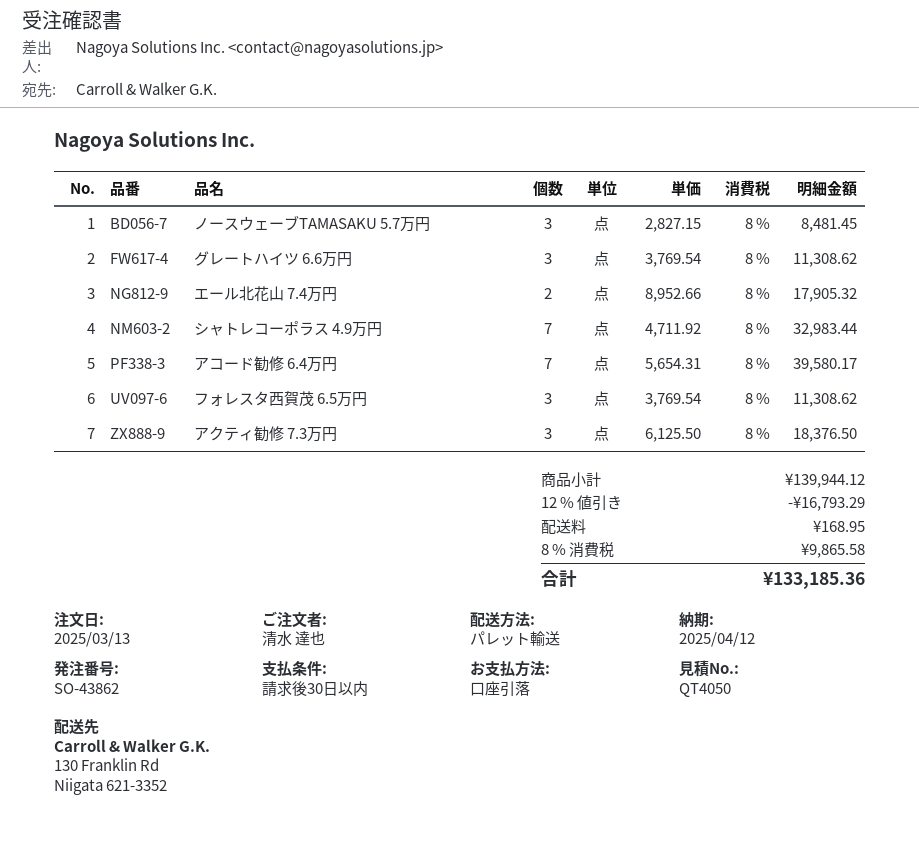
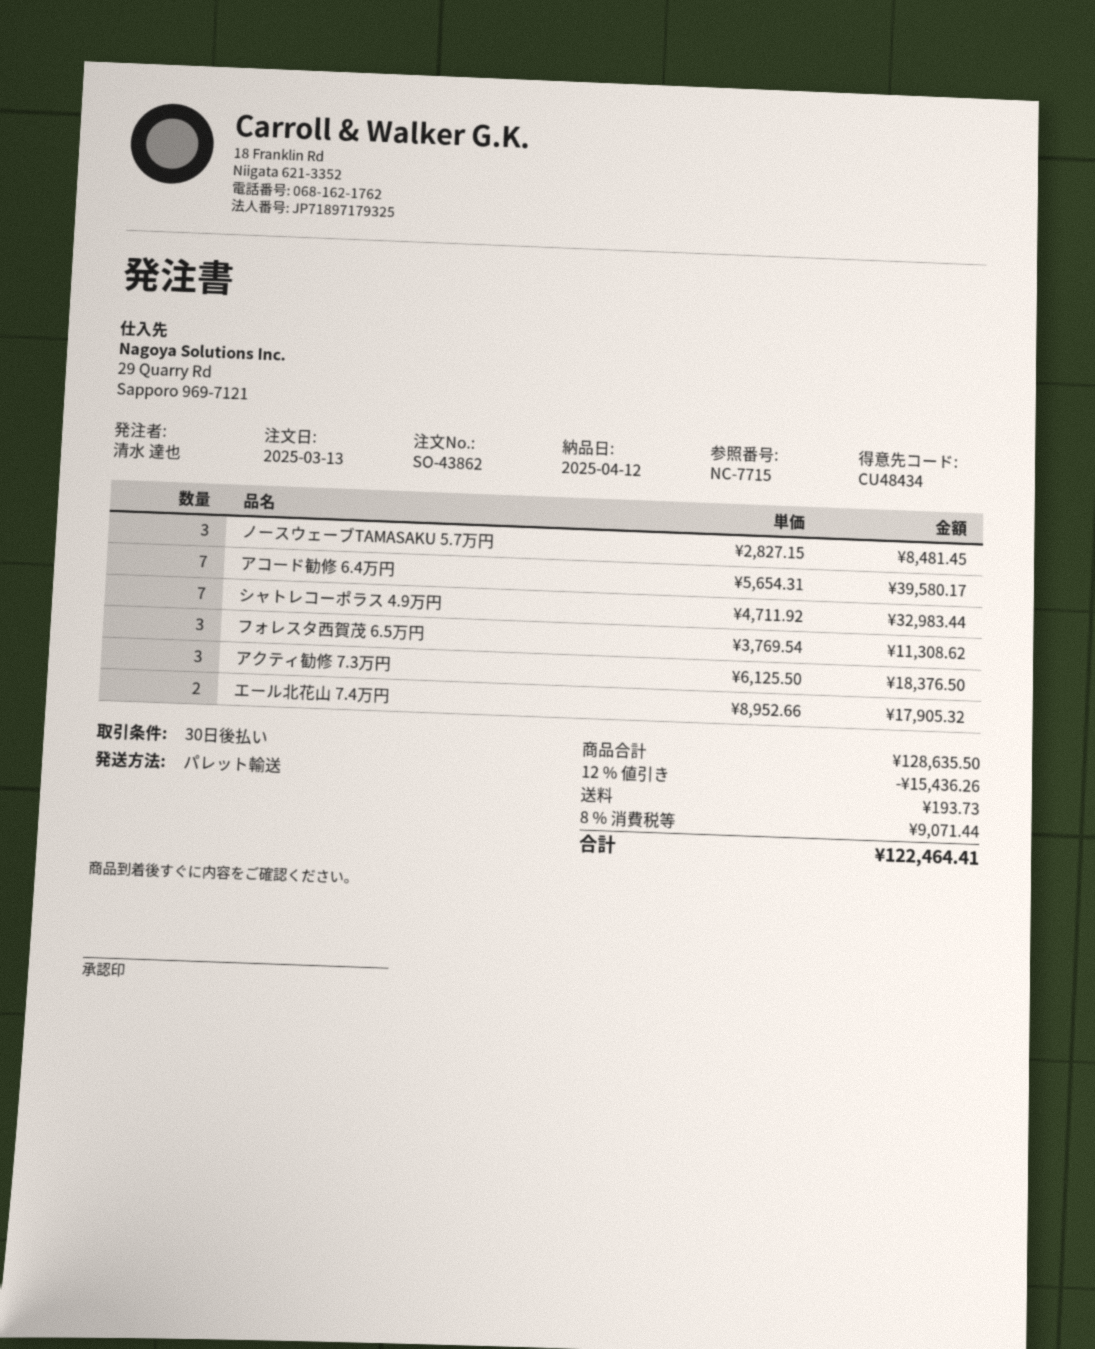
グレートハイツ 6.6万円: 3 x 3769.54 = 11308.62 -> none
subtotal: 139944.12 -> 128635.50
discount: 12% = 16793.29 -> 12% = 15436.26
shipping: 168.95 -> 193.73
tax: 8% = 9865.58 -> 8% = 9071.44
total: 133185.36 -> 122464.41

